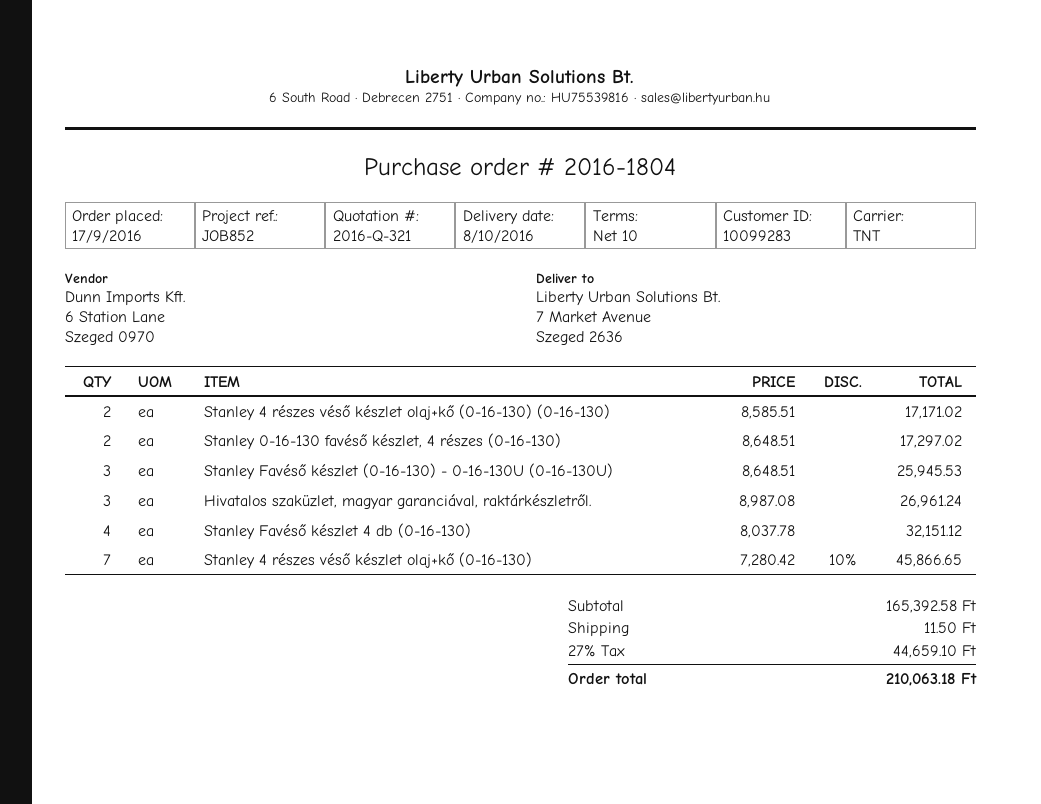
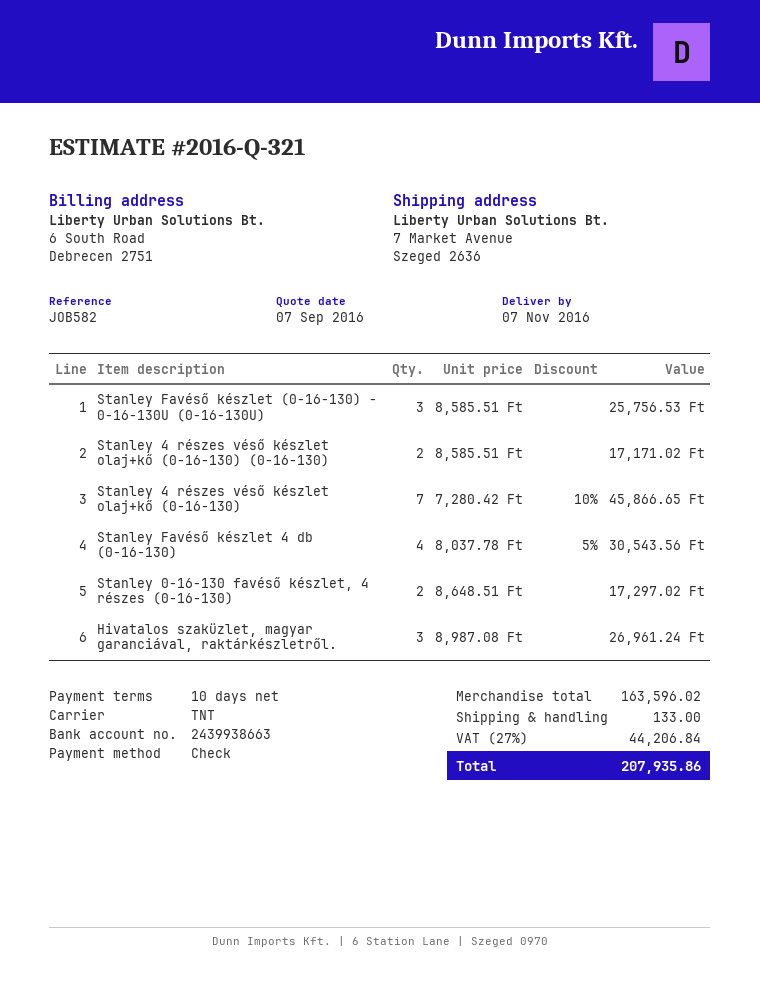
delivery date: 2016-10-08 -> 2016-11-07
reference: JOB852 -> JOB582
Stanley Favéső készlet (0-16-130) - 0-16-130U (0-16-130U): 3 x 8648.51 = 25945.53 -> 3 x 8585.51 = 25756.53
Stanley Favéső készlet 4 db (0-16-130): 4 x 8037.78 = 32151.12 -> 4 x 8037.78 - 5% = 30543.56
subtotal: 165392.58 -> 163596.02
shipping: 11.50 -> 133.00
tax: 27% = 44659.10 -> 27% = 44206.84
total: 210063.18 -> 207935.86

